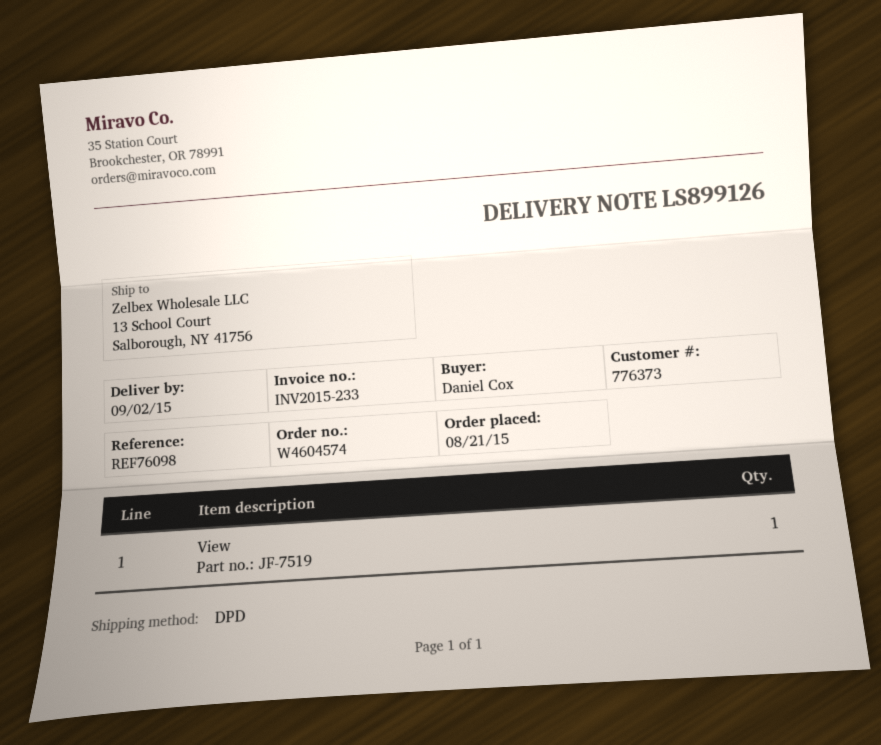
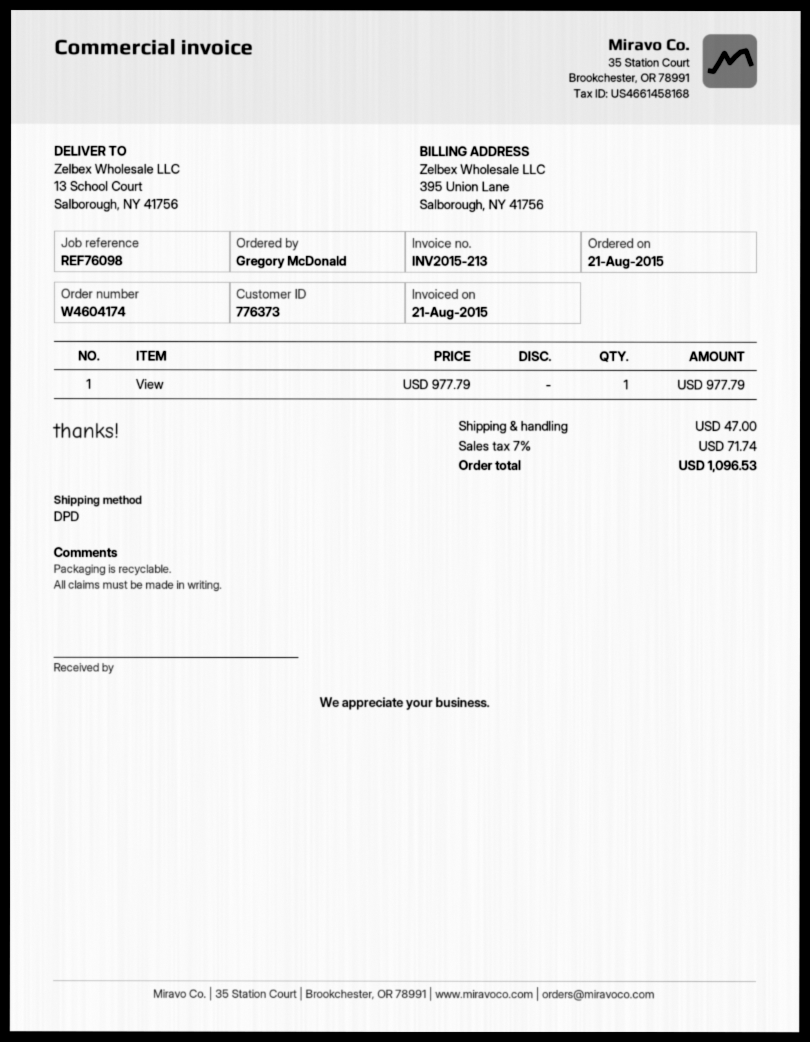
order number: W4604574 -> W4604174
invoice number: INV2015-233 -> INV2015-213
ordered by: Daniel Cox -> Gregory McDonald

